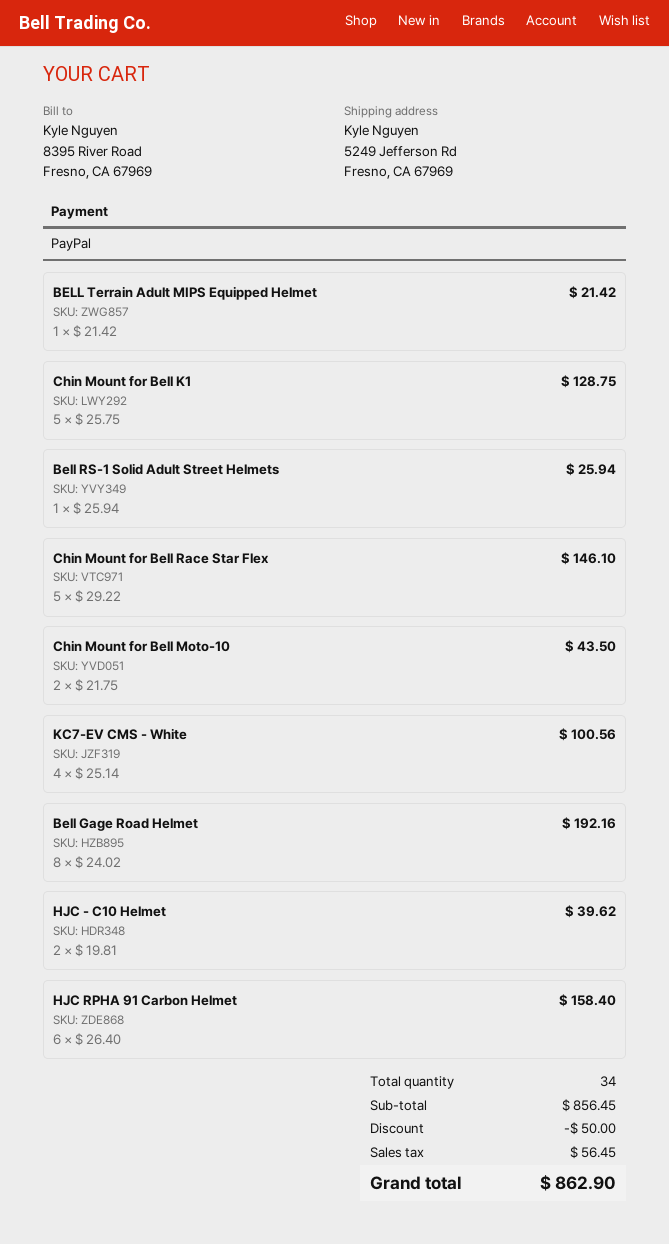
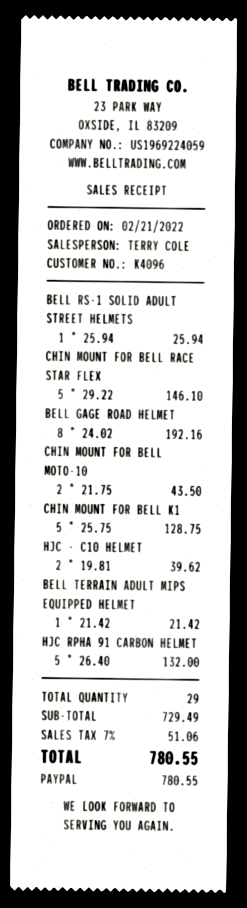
KC7-EV CMS - White: 4 x 25.14 = 100.56 -> none
HJC RPHA 91 Carbon Helmet: 6 x 26.40 = 158.40 -> 5 x 26.40 = 132.00
total quantity: 34 -> 29
subtotal: 856.45 -> 729.49
discount: 50.00 -> none
tax: 56.45 -> 51.06
total: 862.90 -> 780.55

